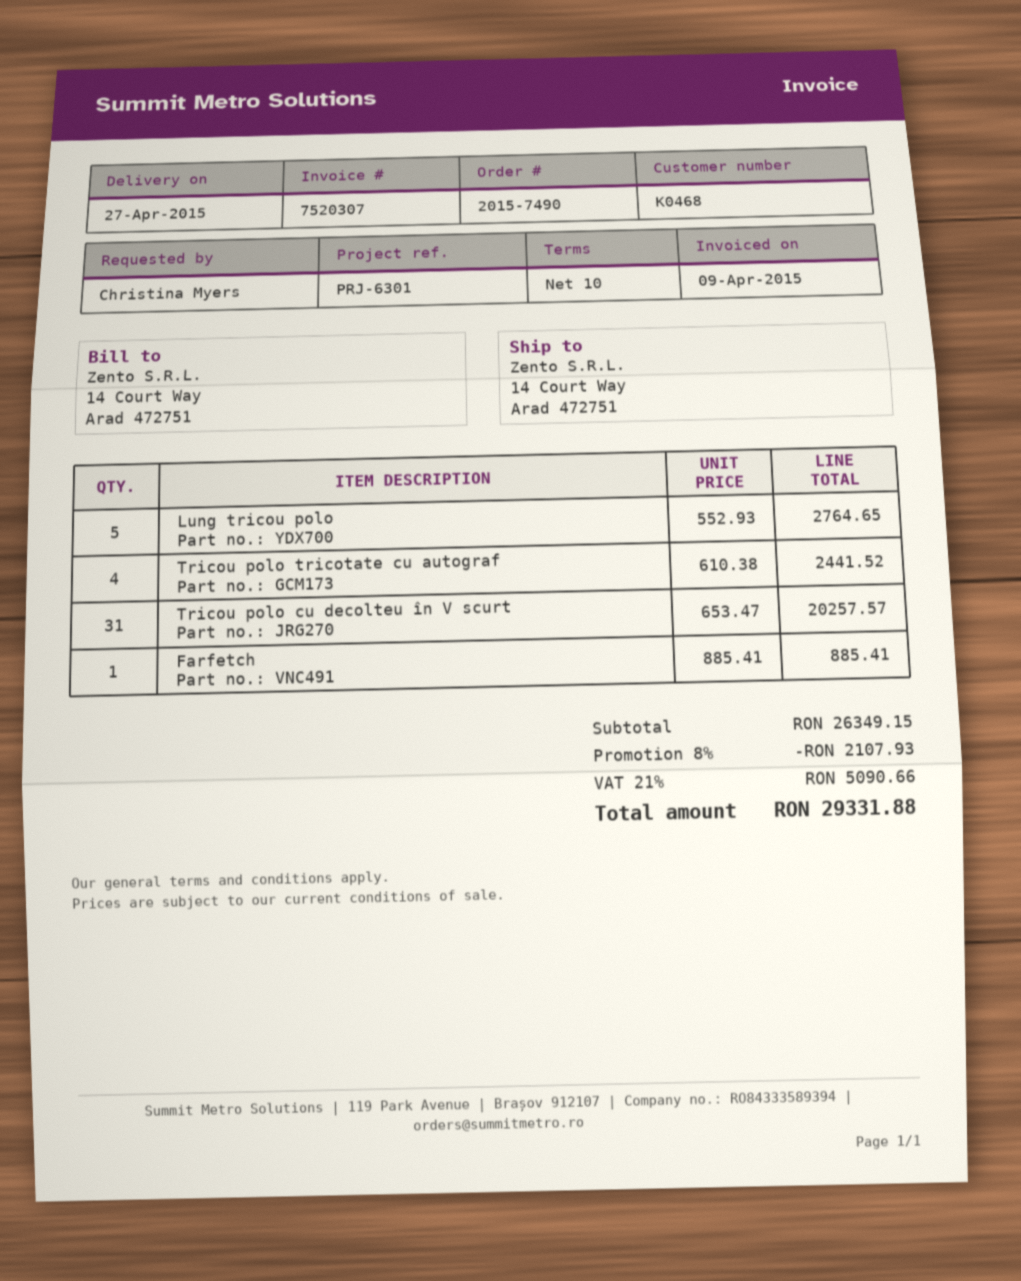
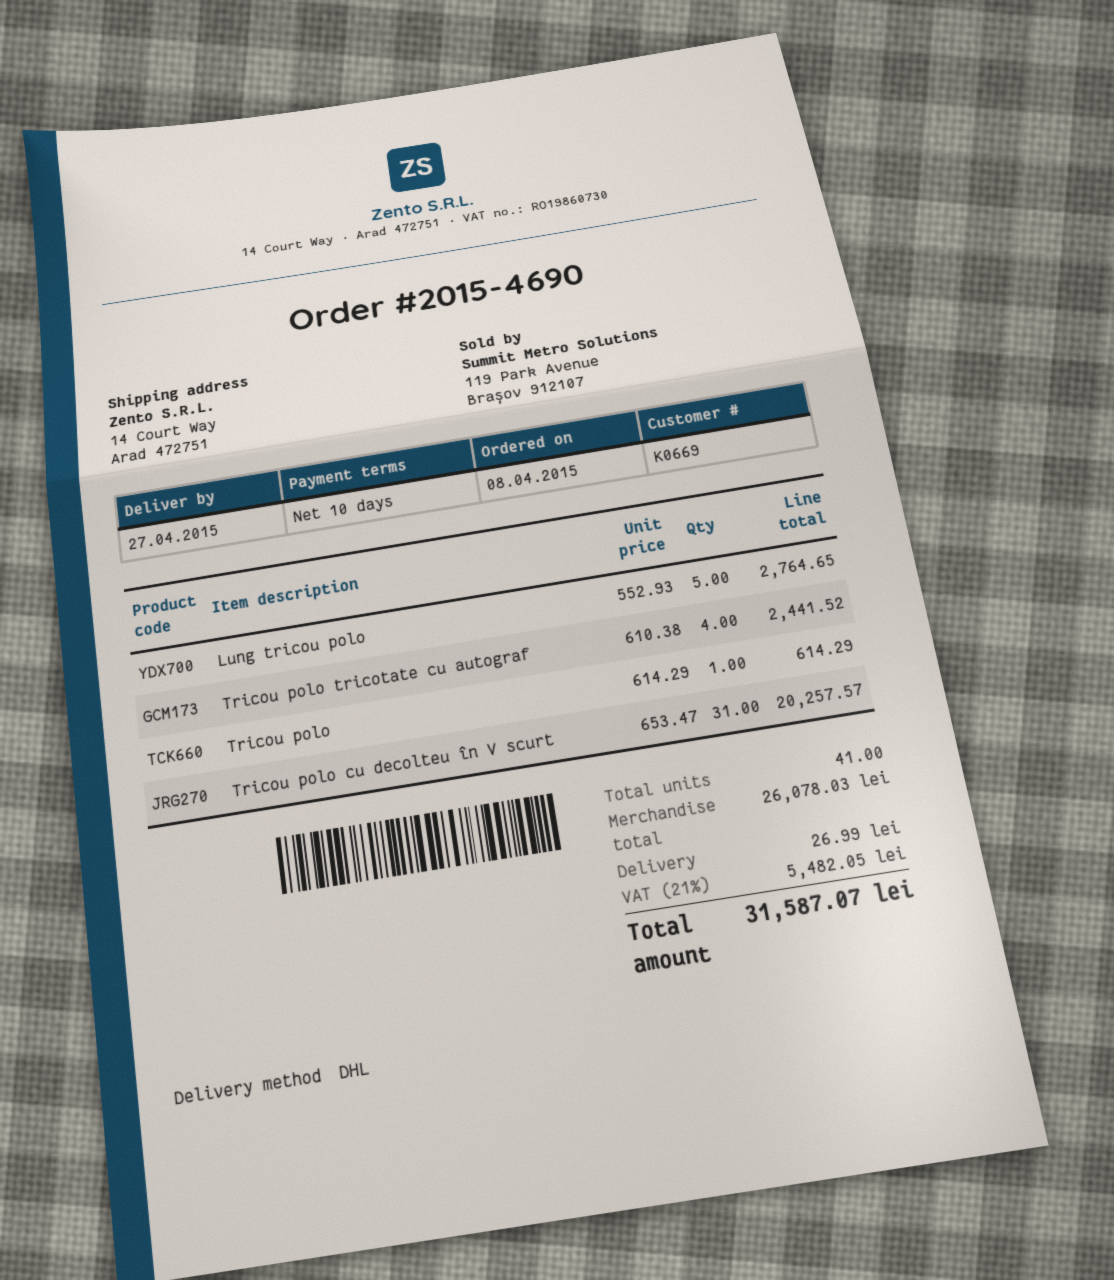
order number: 2015-7490 -> 2015-4690
customer number: K0468 -> K0669
Farfetch: 1 x 885.41 = 885.41 -> none
Tricou polo: none -> 1 x 614.29 = 614.29
subtotal: 26349.15 -> 26078.03
discount: 8% = 2107.93 -> none
shipping: none -> 26.99
tax: 21% = 5090.66 -> 21% = 5482.05
total: 29331.88 -> 31587.07

